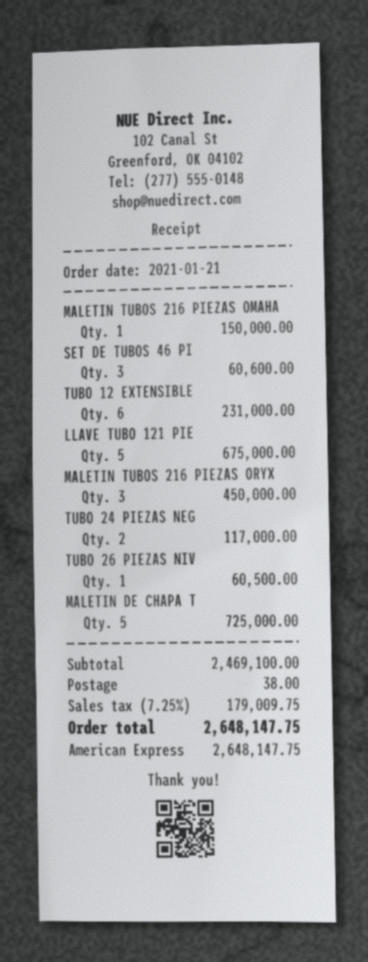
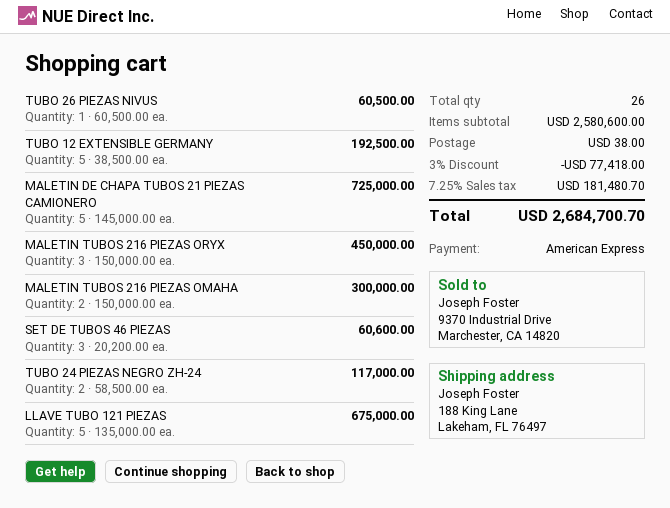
MALETIN TUBOS 216 PIEZAS OMAHA: 1 for 150000.00 -> 2 for 300000.00
TUBO 12 EXTENSIBLE: 6 for 231000.00 -> 5 for 192500.00
subtotal: 2469100.00 -> 2580600.00
discount: none -> 3% = 77418.00
tax: 7.25% = 179009.75 -> 7.25% = 181480.70
total: 2648147.75 -> 2684700.70

